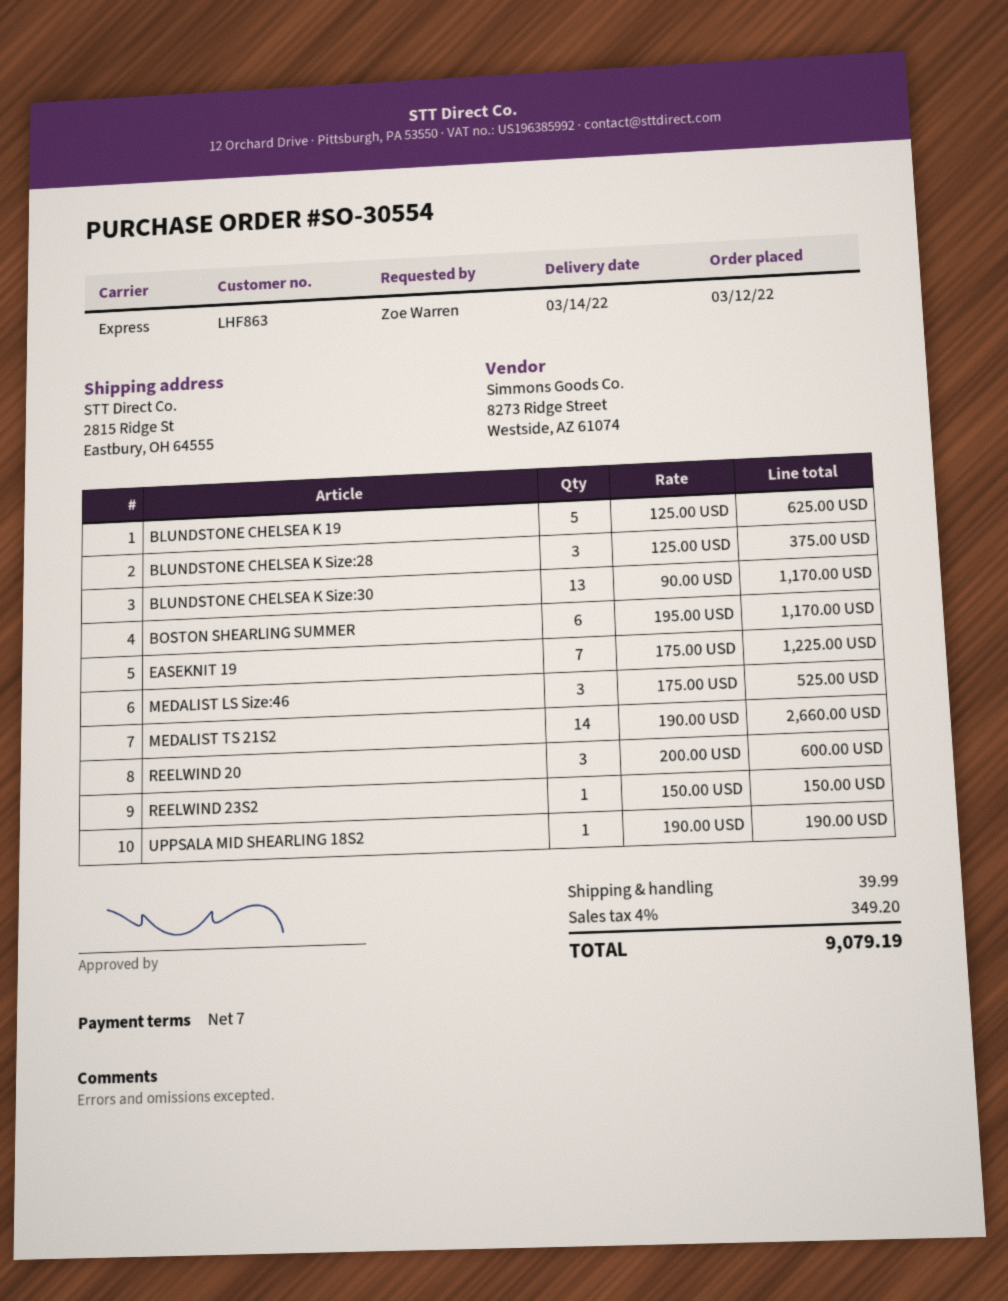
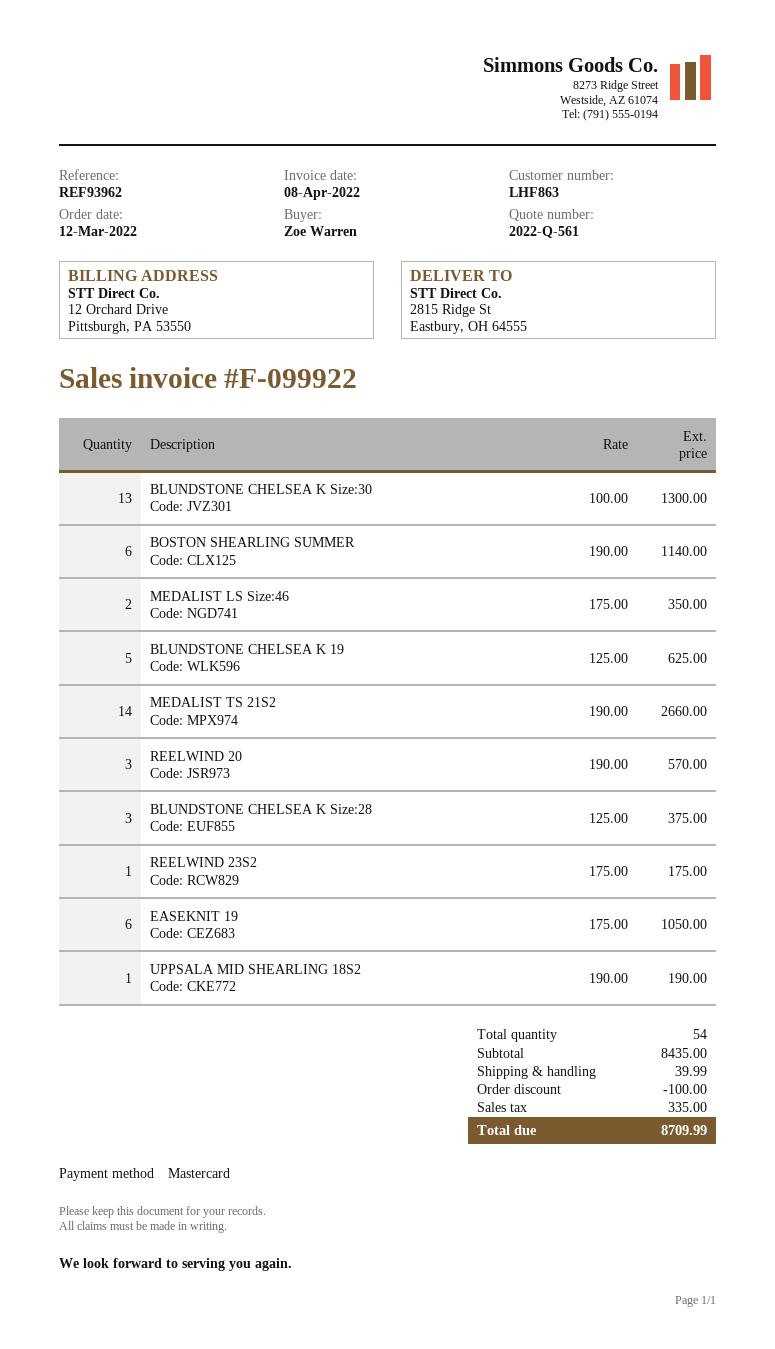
BLUNDSTONE CHELSEA K Size:30: 13 x 90.00 = 1170.00 -> 13 x 100.00 = 1300.00
BOSTON SHEARLING SUMMER: 6 x 195.00 = 1170.00 -> 6 x 190.00 = 1140.00
EASEKNIT 19: 7 x 175.00 = 1225.00 -> 6 x 175.00 = 1050.00
MEDALIST LS Size:46: 3 x 175.00 = 525.00 -> 2 x 175.00 = 350.00
REELWIND 20: 3 x 200.00 = 600.00 -> 3 x 190.00 = 570.00
REELWIND 23S2: 1 x 150.00 = 150.00 -> 1 x 175.00 = 175.00
discount: none -> 100.00
tax: 349.20 -> 335.00
total: 9079.19 -> 8709.99

